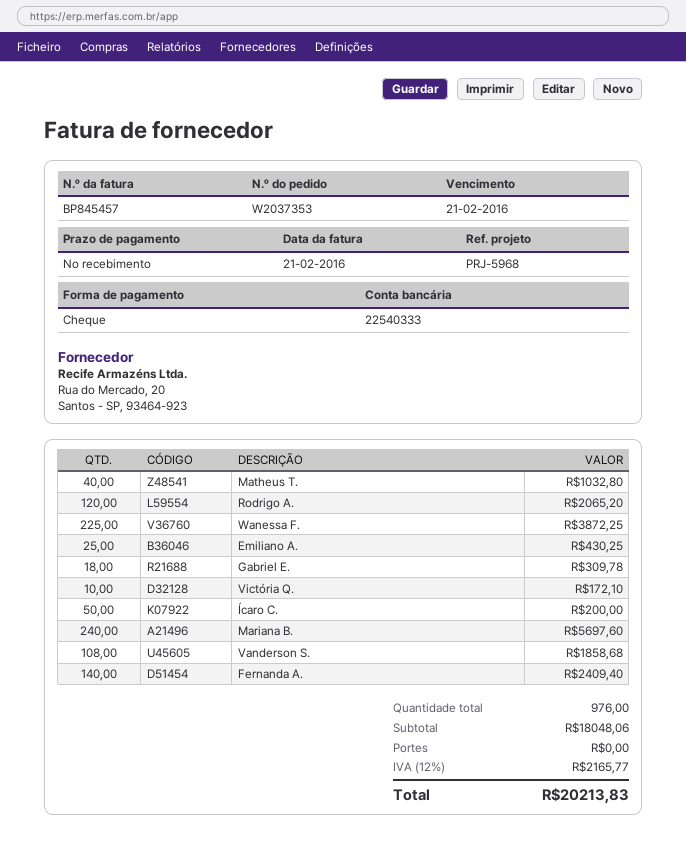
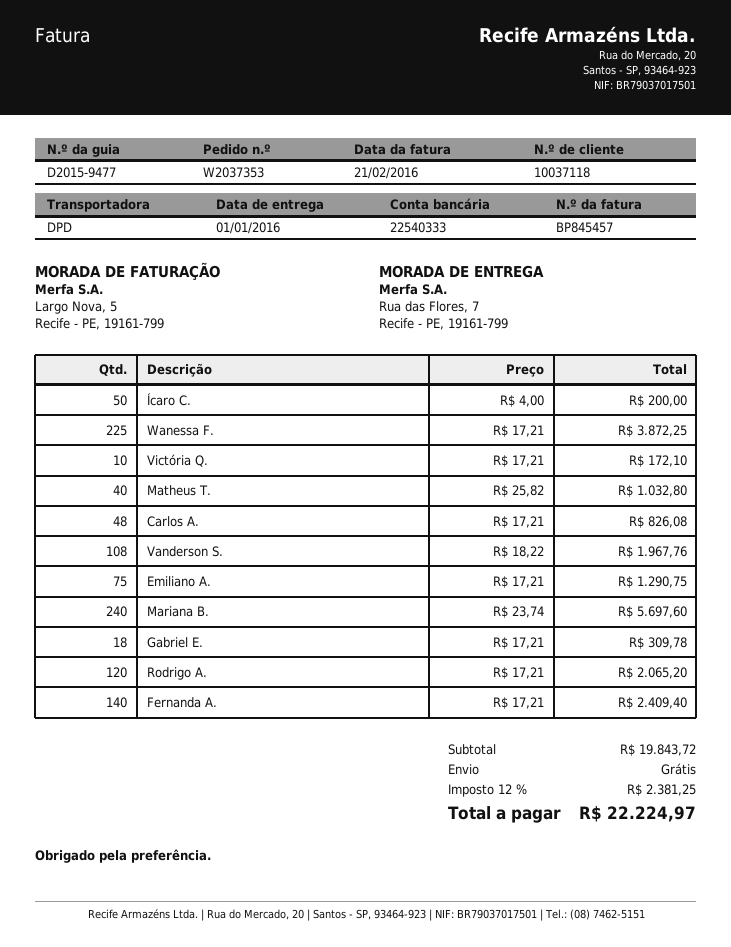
Emiliano A.: 25 for 430.25 -> 75 for 1290.75
Vanderson S.: 108 for 1858.68 -> 108 for 1967.76
Carlos A.: none -> 48 for 826.08
subtotal: 18048.06 -> 19843.72
tax: 12% = 2165.77 -> 12% = 2381.25
total: 20213.83 -> 22224.97

